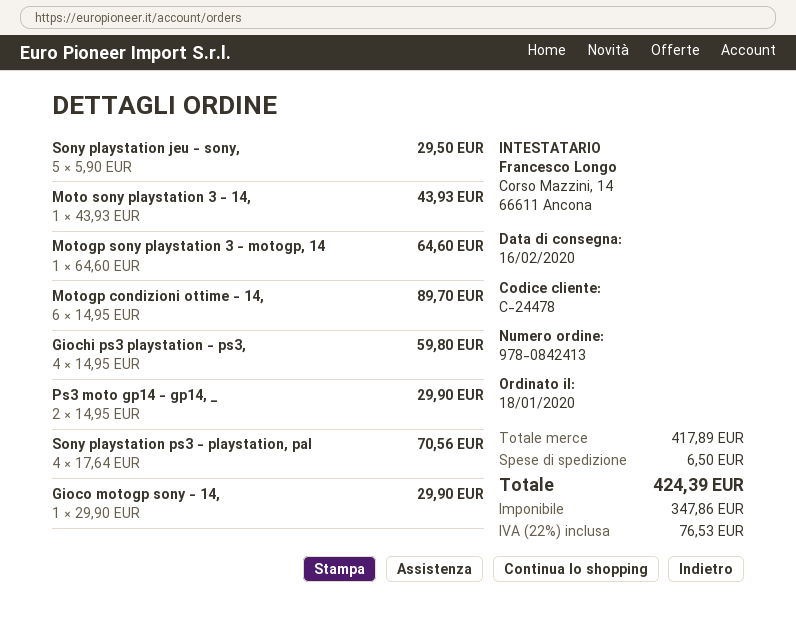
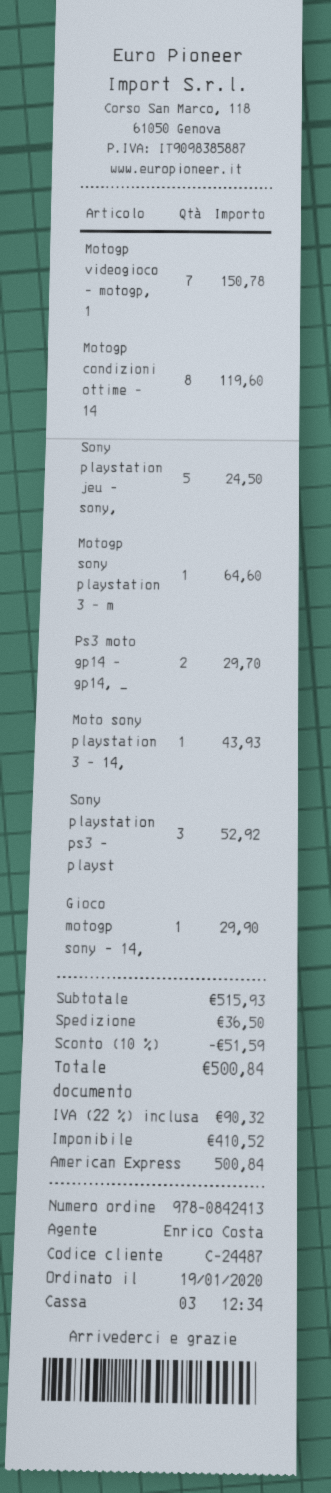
order date: 2020-01-18 -> 2020-01-19
customer number: C-24478 -> C-24487
Sony playstation jeu - sony,: 5 for 29.50 -> 5 for 24.50
Motogp condizioni ottime - 14,: 6 for 89.70 -> 8 for 119.60
Giochi ps3 playstation - ps3,: 4 for 59.80 -> none
Ps3 moto gp14 - gp14, _: 2 for 29.90 -> 2 for 29.70
Sony playstation ps3 - playstation, pal: 4 for 70.56 -> 3 for 52.92
Motogp videogioco - motogp, 1: none -> 7 for 150.78
subtotal: 417.89 -> 515.93
discount: none -> 10% = 51.59
shipping: 6.50 -> 36.50
net: 347.86 -> 410.52
tax: 22% = 76.53 -> 22% = 90.32
total: 424.39 -> 500.84

